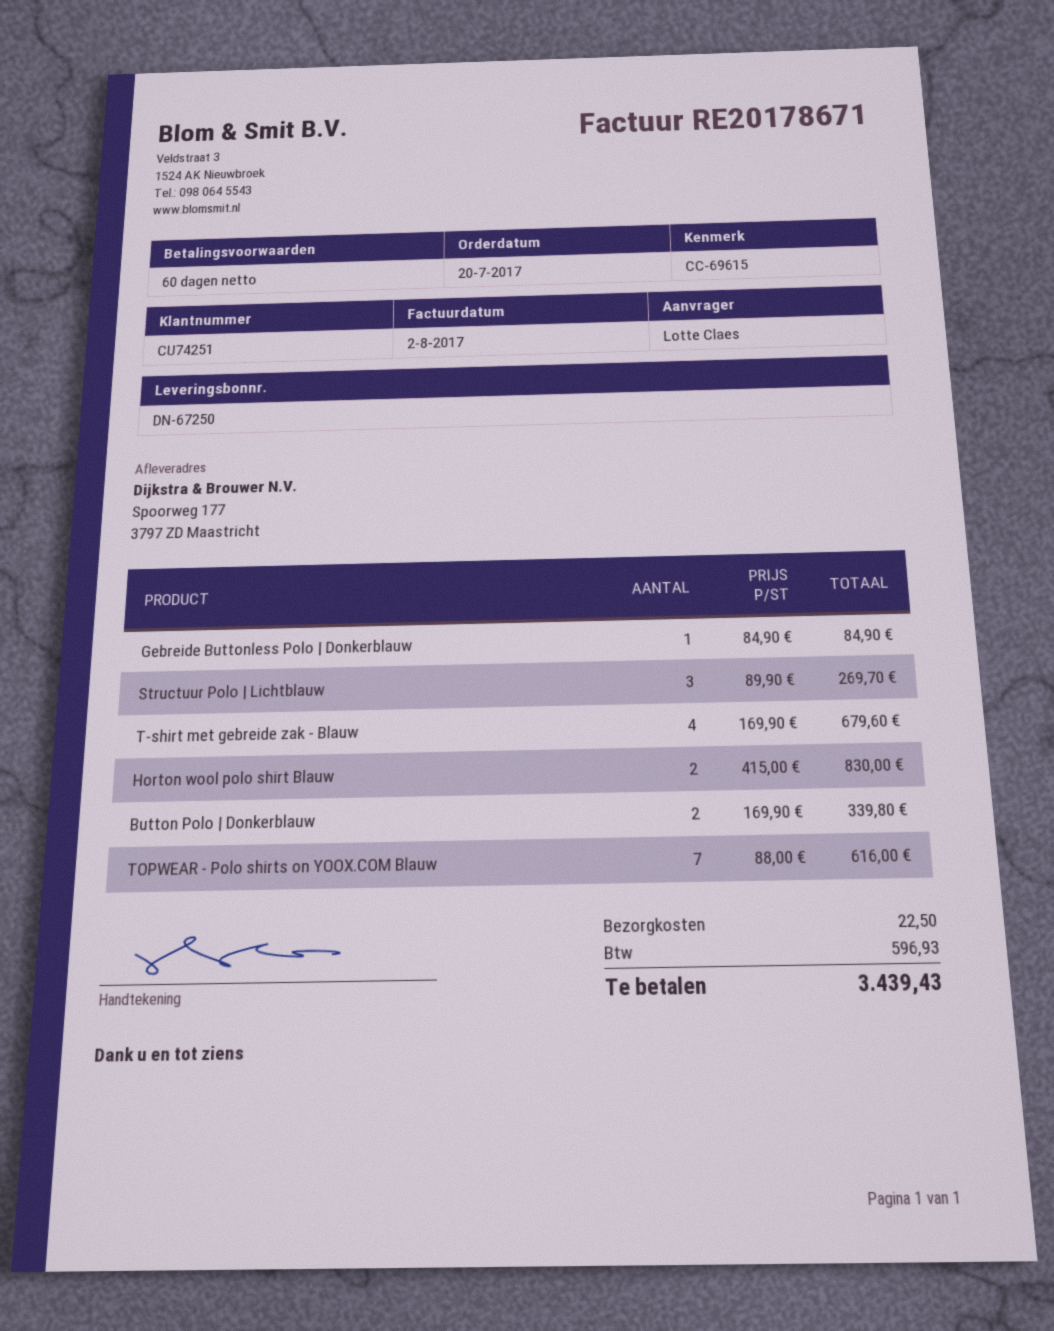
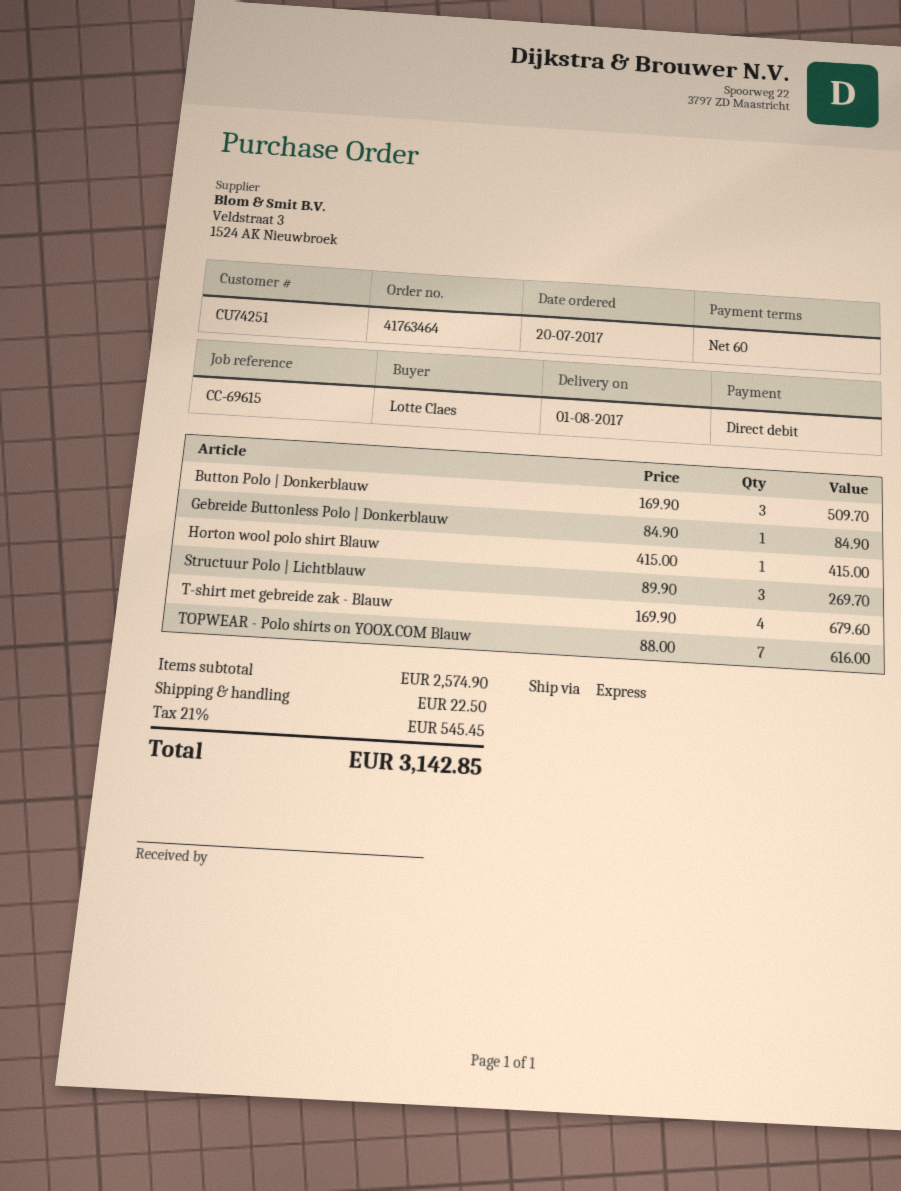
Horton wool polo shirt Blauw: 2 x 415.00 = 830.00 -> 1 x 415.00 = 415.00
Button Polo | Donkerblauw: 2 x 169.90 = 339.80 -> 3 x 169.90 = 509.70
tax: 596.93 -> 545.45
total: 3439.43 -> 3142.85

